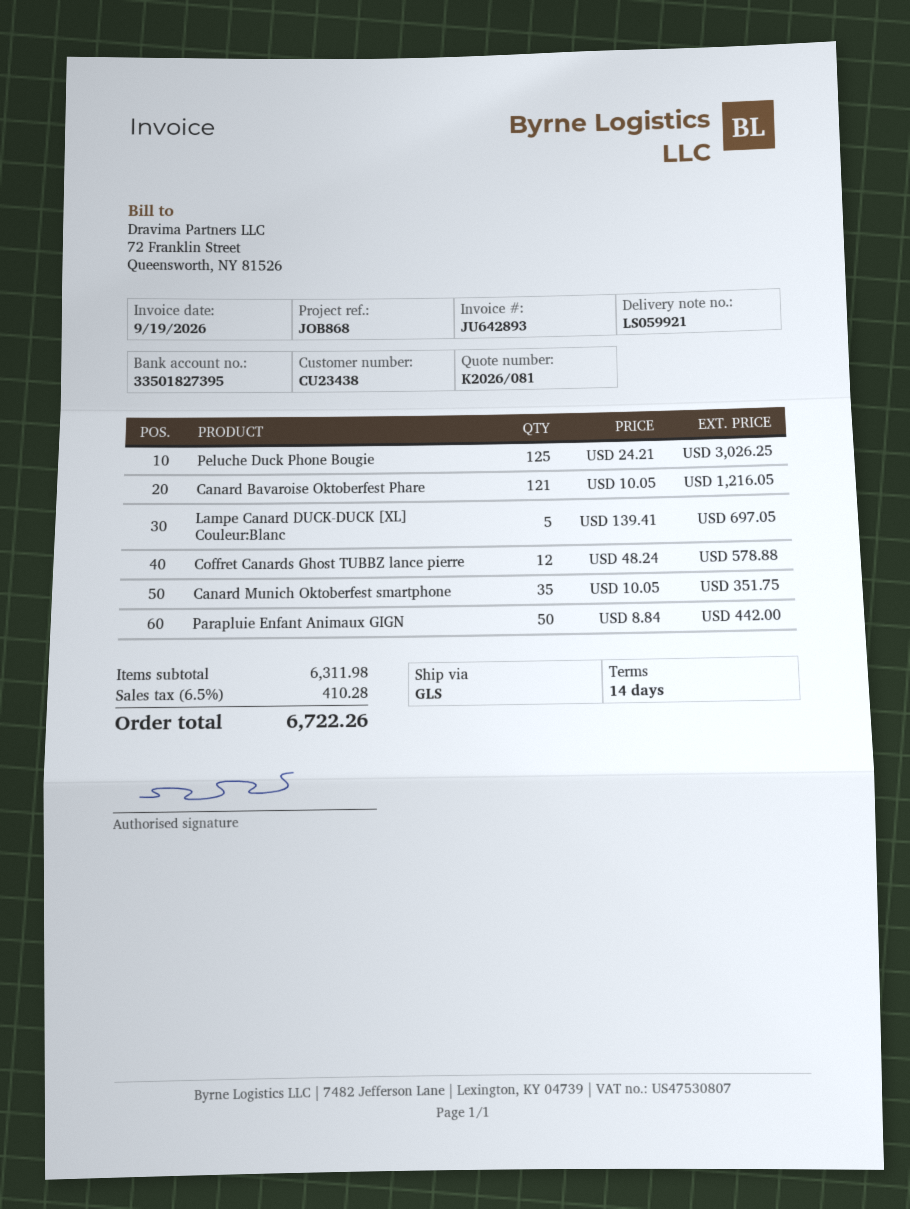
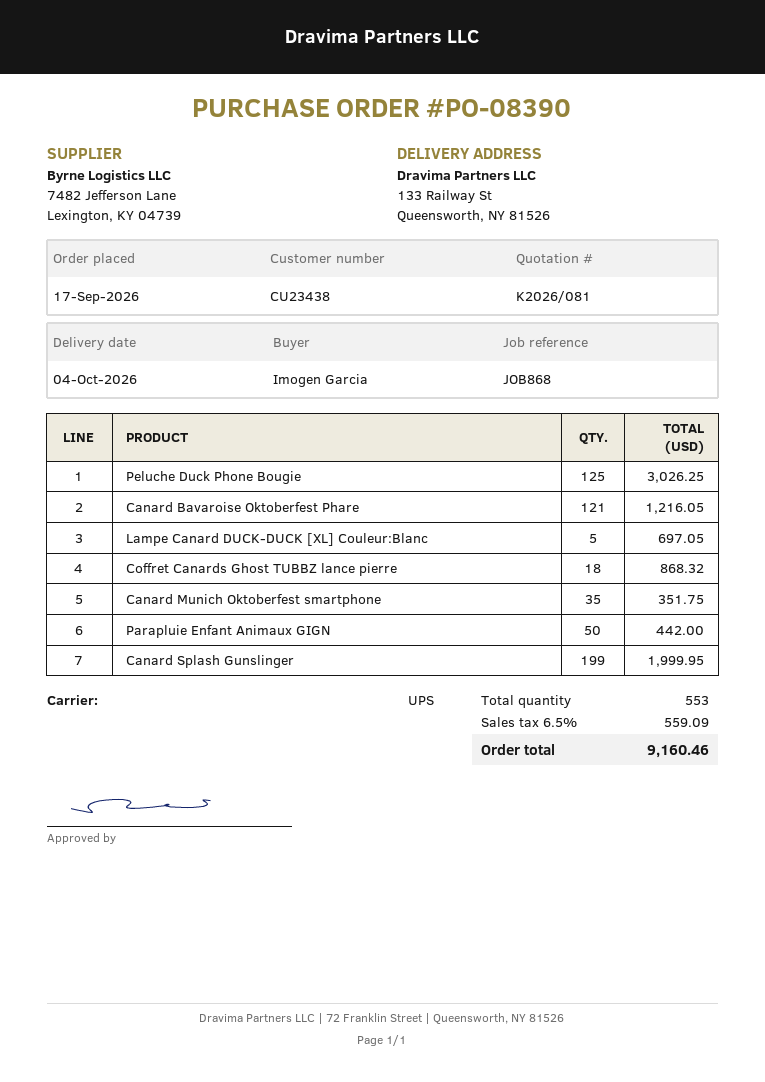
shipping method: GLS -> UPS
Coffret Canards Ghost TUBBZ lance pierre: 12 for 578.88 -> 18 for 868.32
Canard Splash Gunslinger: none -> 199 for 1999.95
tax: 6.5% = 410.28 -> 6.5% = 559.09
total: 6722.26 -> 9160.46

